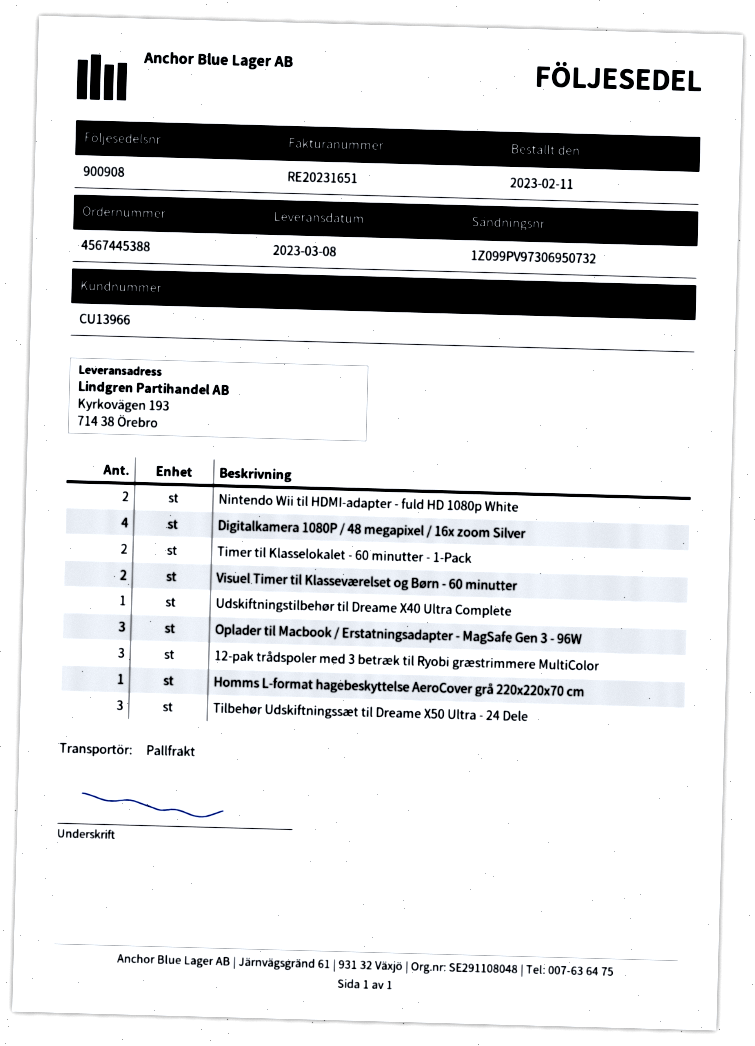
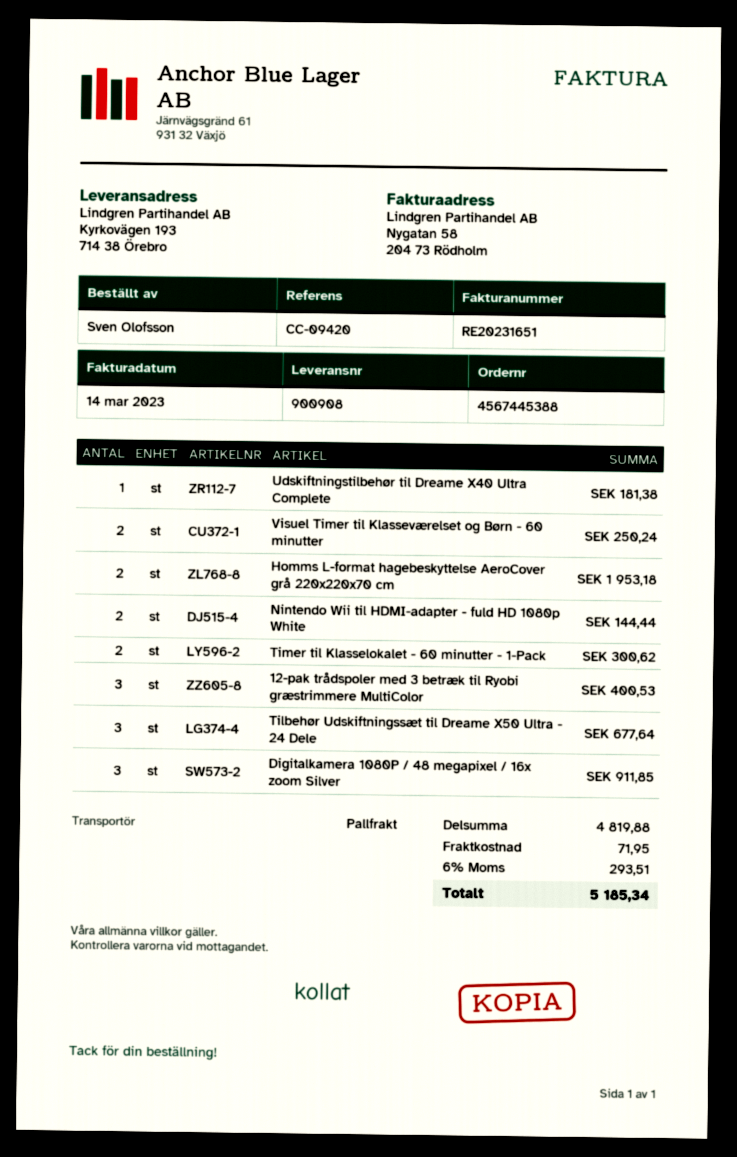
Digitalkamera 1080P / 48 megapixel / 16x zoom Silver: 4 -> 3
Oplader til Macbook / Erstatningsadapter - MagSafe Gen 3 - 96W: 3 -> none
Homms L-format hagebeskyttelse AeroCover grå 220x220x70 cm: 1 -> 2

